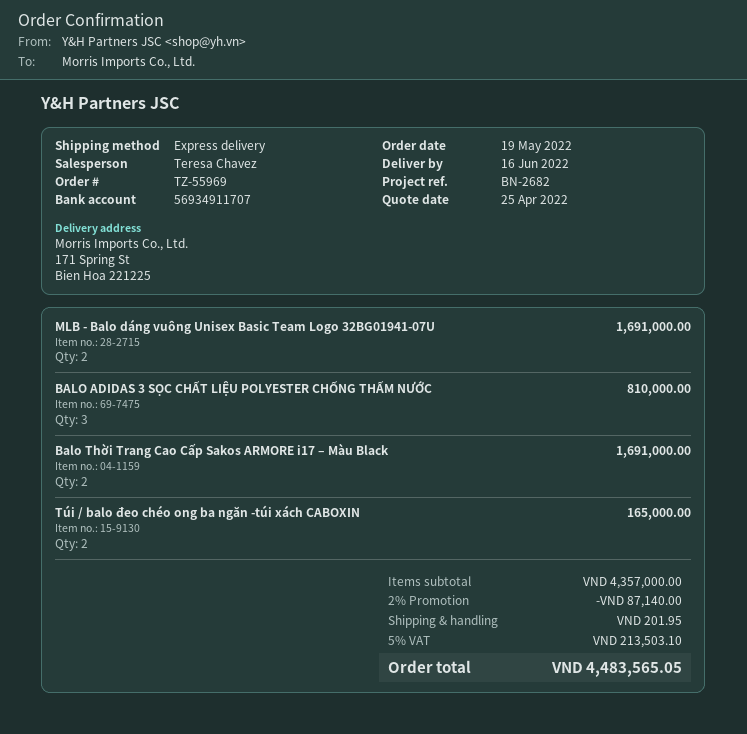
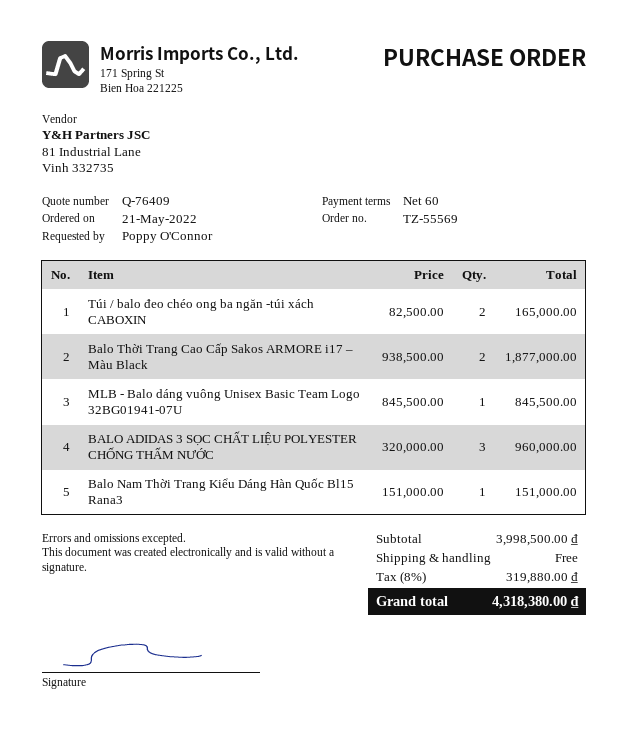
order number: TZ-55969 -> TZ-55569
order date: 2022-05-19 -> 2022-05-21
MLB - Balo dáng vuông Unisex Basic Team Logo 32BG01941-07U: 2 for 1691000.00 -> 1 for 845500.00
BALO ADIDAS 3 SỌC CHẤT LIỆU POLYESTER CHỐNG THẤM NƯỚC: 3 for 810000.00 -> 3 for 960000.00
Balo Thời Trang Cao Cấp Sakos ARMORE i17 – Màu Black: 2 for 1691000.00 -> 2 for 1877000.00
Balo Nam Thời Trang Kiểu Dáng Hàn Quốc Bl15 Rana3: none -> 1 for 151000.00
subtotal: 4357000.00 -> 3998500.00
discount: 2% = 87140.00 -> none
shipping: 201.95 -> 0.00
tax: 5% = 213503.10 -> 8% = 319880.00
total: 4483565.05 -> 4318380.00

